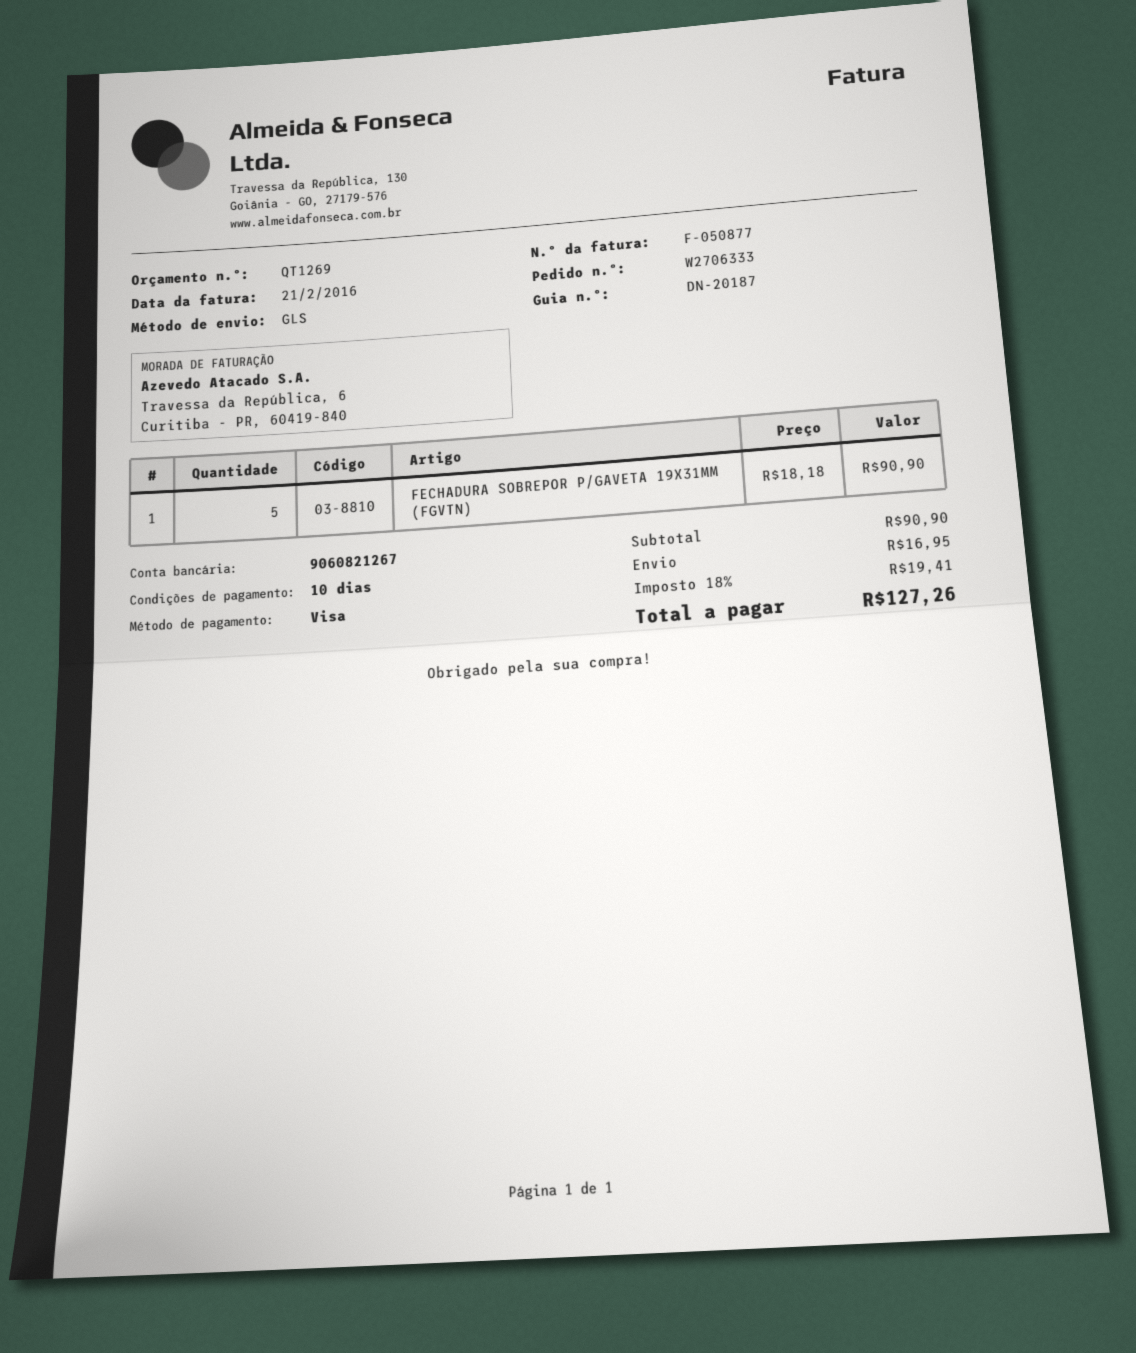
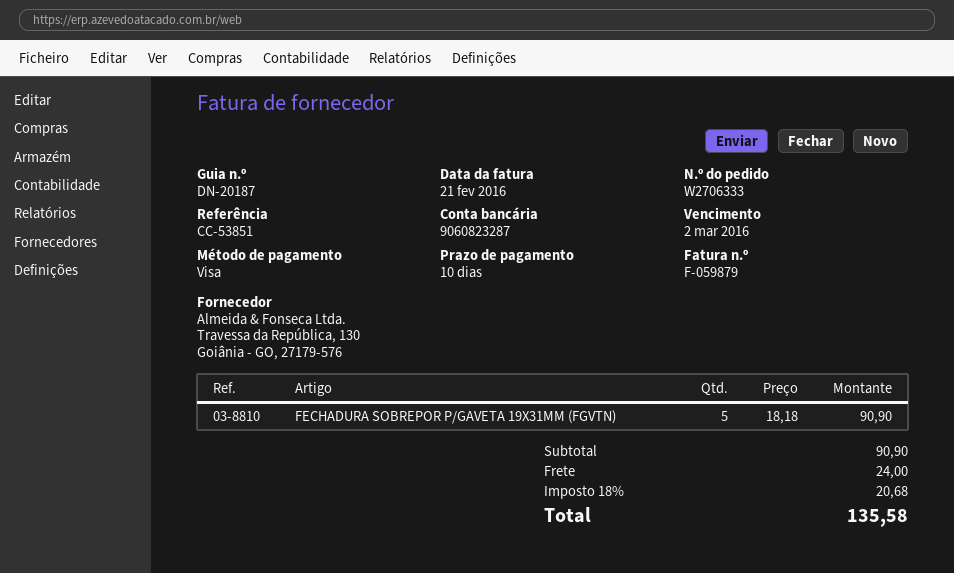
invoice number: F-050877 -> F-059879
bank account: 9060821267 -> 9060823287
shipping: 16.95 -> 24.00
tax: 18% = 19.41 -> 18% = 20.68
total: 127.26 -> 135.58

